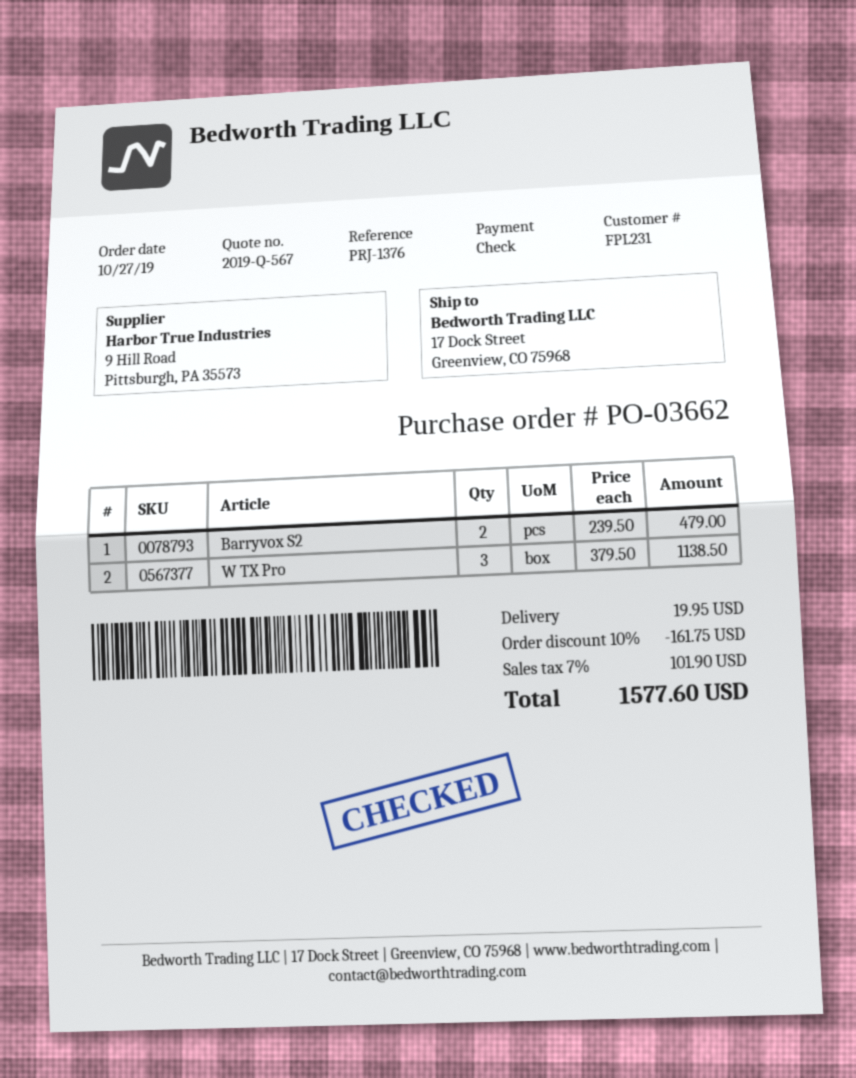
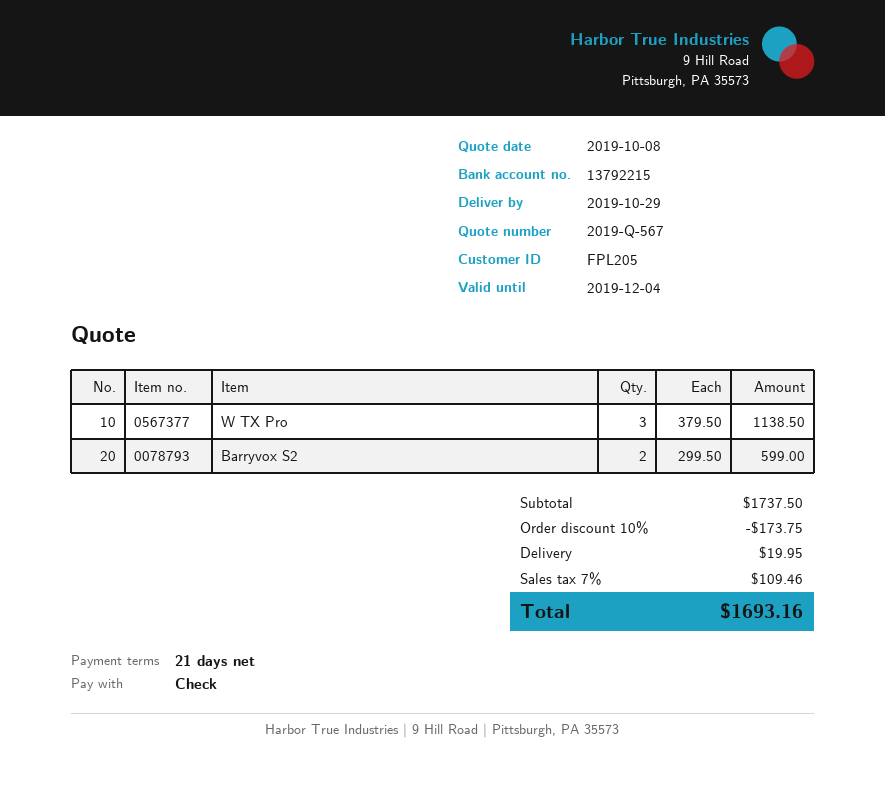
customer number: FPL231 -> FPL205
Barryvox S2: 2 x 239.50 = 479.00 -> 2 x 299.50 = 599.00
discount: 10% = 161.75 -> 10% = 173.75
tax: 7% = 101.90 -> 7% = 109.46
total: 1577.60 -> 1693.16

